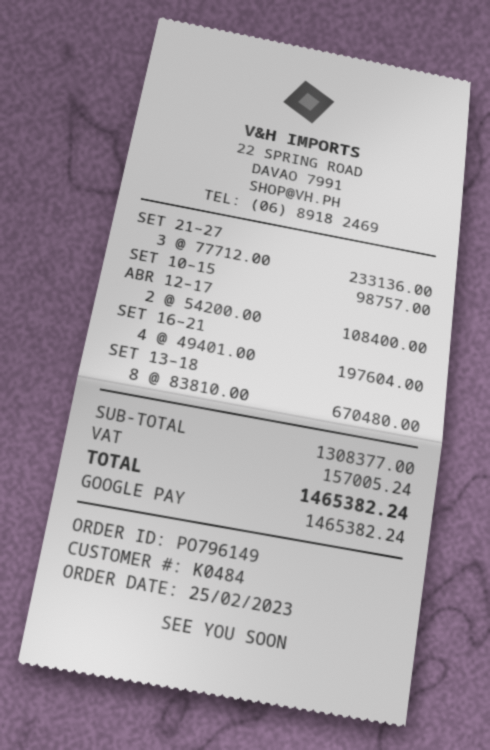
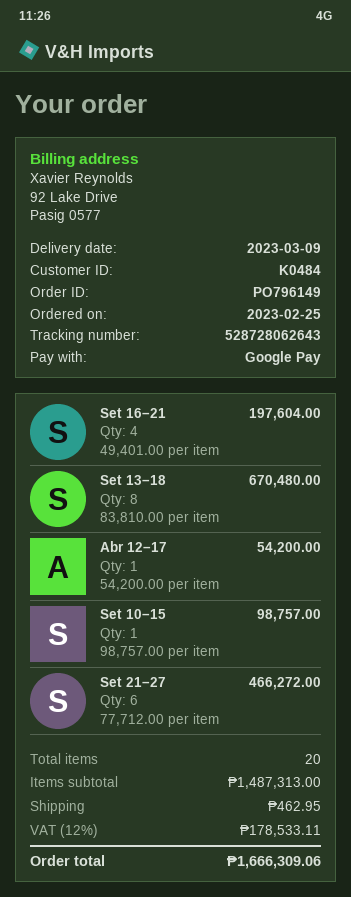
SET 21–27: 3 x 77712.00 = 233136.00 -> 6 x 77712.00 = 466272.00
ABR 12–17: 2 x 54200.00 = 108400.00 -> 1 x 54200.00 = 54200.00
subtotal: 1308377.00 -> 1487313.00
shipping: none -> 462.95
tax: 157005.24 -> 178533.11
total: 1465382.24 -> 1666309.06

